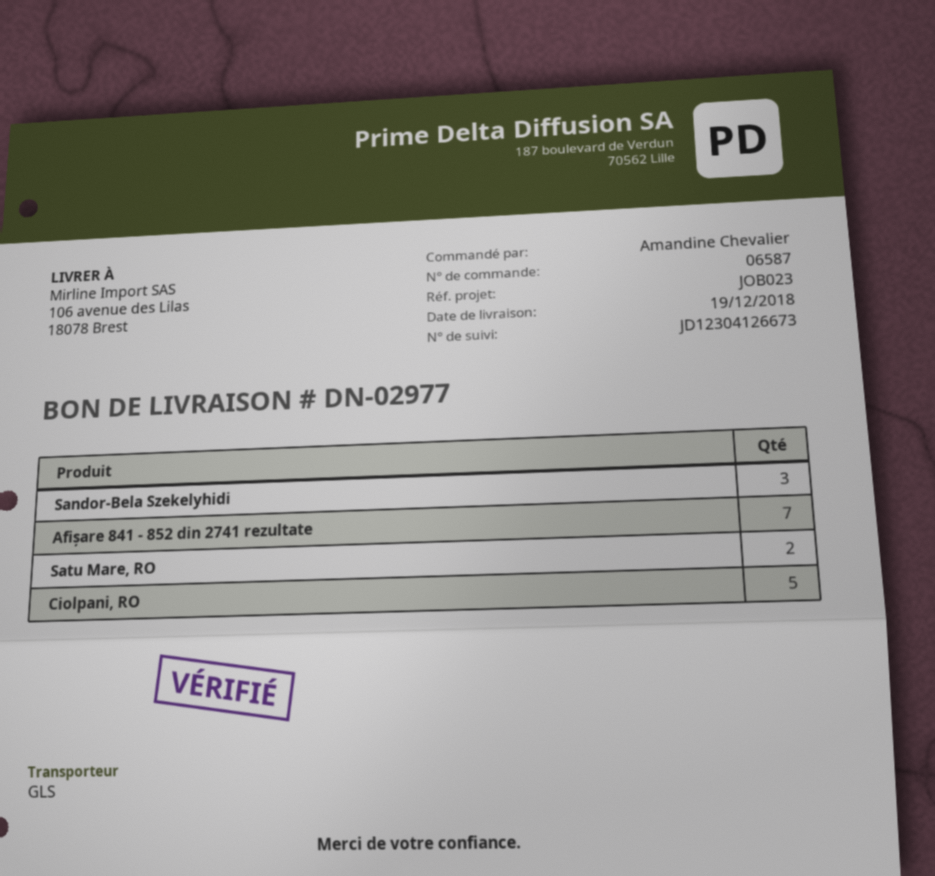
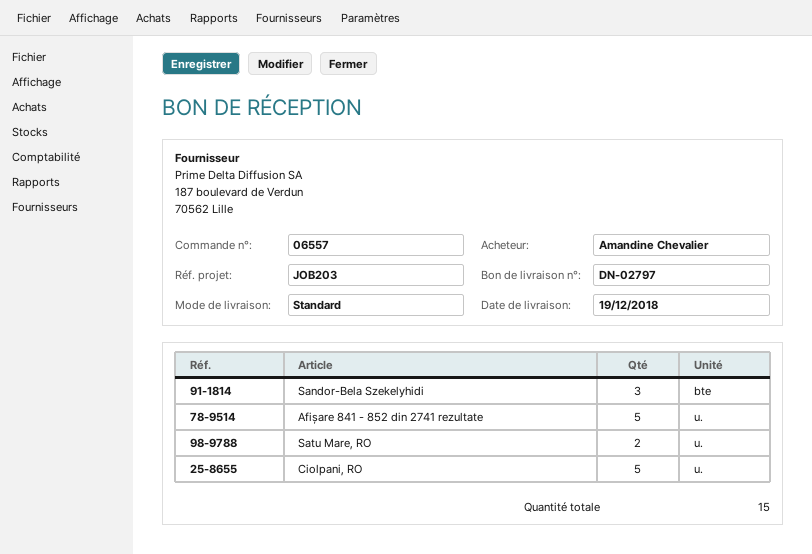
order number: 06587 -> 06557
delivery note number: DN-02977 -> DN-02797
reference: JOB023 -> JOB203
shipping method: GLS -> standard
Afișare 841 - 852 din 2741 rezultate: 7 -> 5

